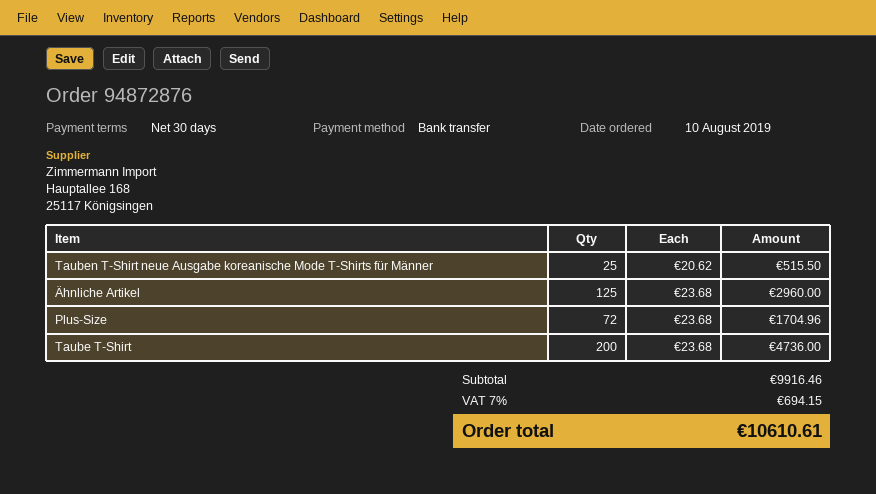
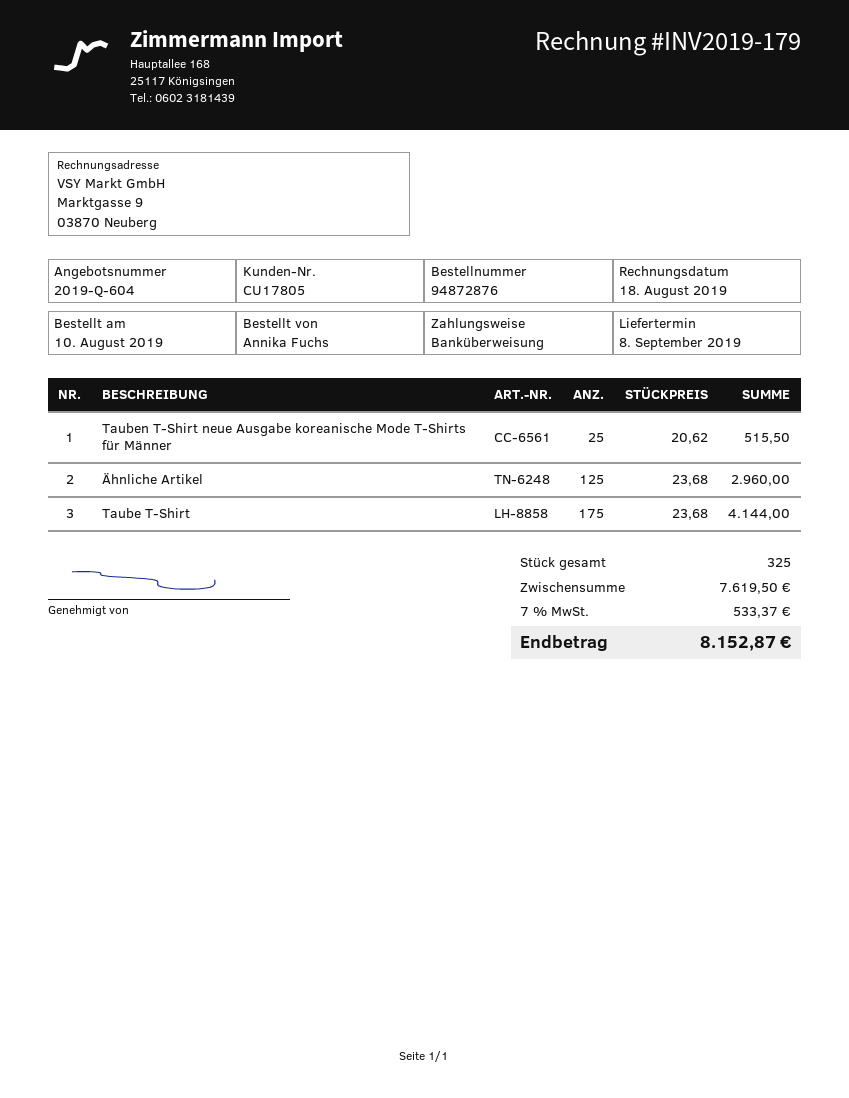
Plus-Size: 72 x 23.68 = 1704.96 -> none
Taube T-Shirt: 200 x 23.68 = 4736.00 -> 175 x 23.68 = 4144.00
subtotal: 9916.46 -> 7619.50
tax: 7% = 694.15 -> 7% = 533.37
total: 10610.61 -> 8152.87

